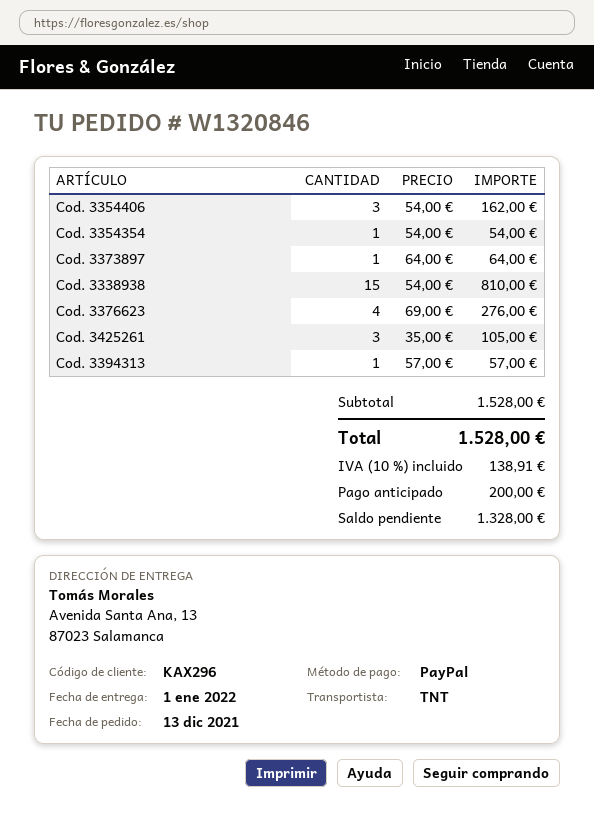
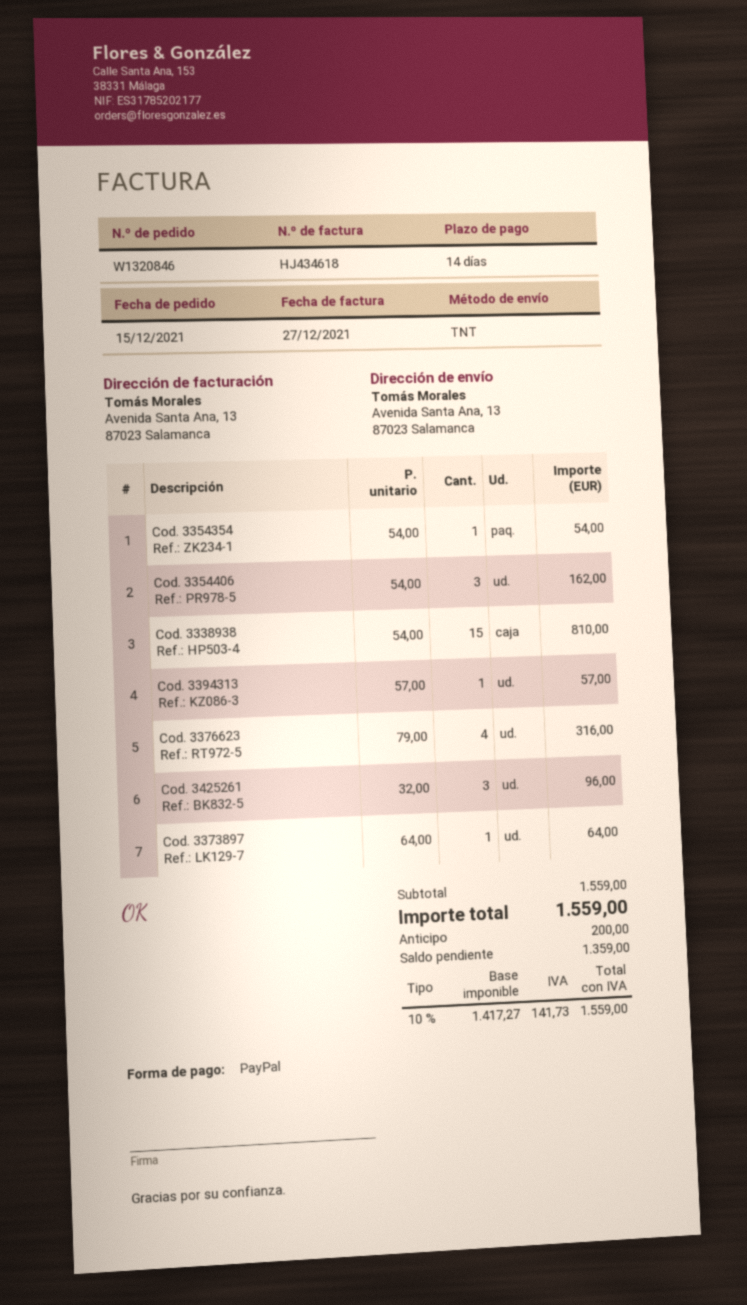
order date: 2021-12-13 -> 2021-12-15
Cod. 3376623: 4 x 69.00 = 276.00 -> 4 x 79.00 = 316.00
Cod. 3425261: 3 x 35.00 = 105.00 -> 3 x 32.00 = 96.00
subtotal: 1528.00 -> 1559.00
tax: 10% = 138.91 -> 10% = 141.73
total: 1528.00 -> 1559.00
balance: 1328.00 -> 1359.00

